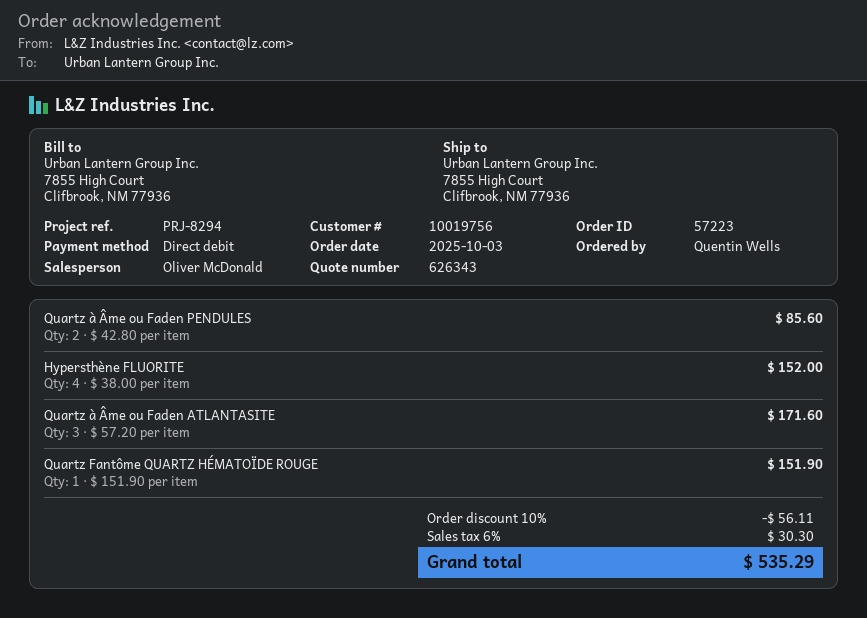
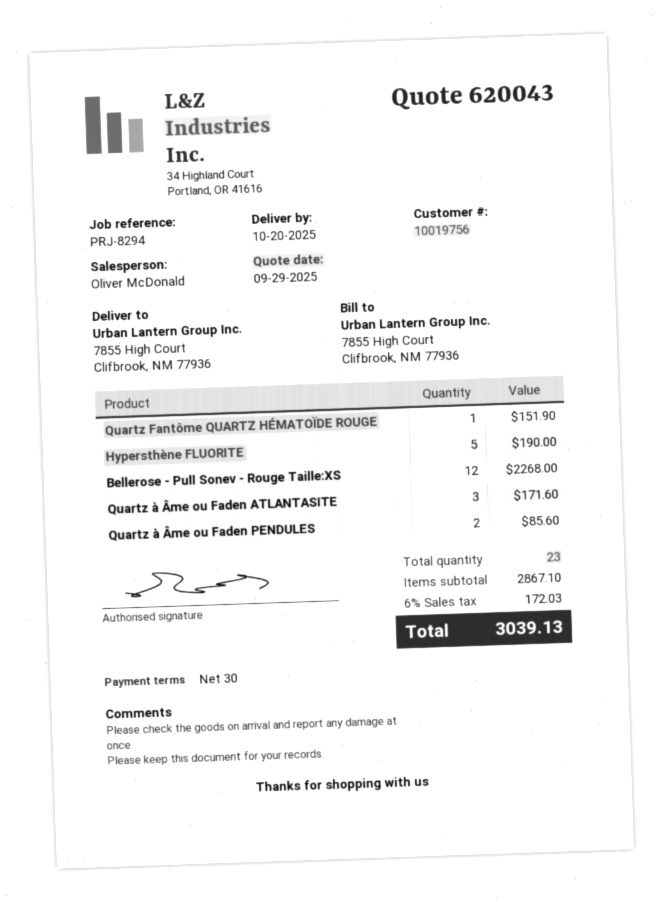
quote number: 626343 -> 620043
Hypersthène FLUORITE: 4 for 152.00 -> 5 for 190.00
Bellerose - Pull Sonev - Rouge Taille:XS: none -> 12 for 2268.00
discount: 10% = 56.11 -> none
tax: 6% = 30.30 -> 6% = 172.03
total: 535.29 -> 3039.13

